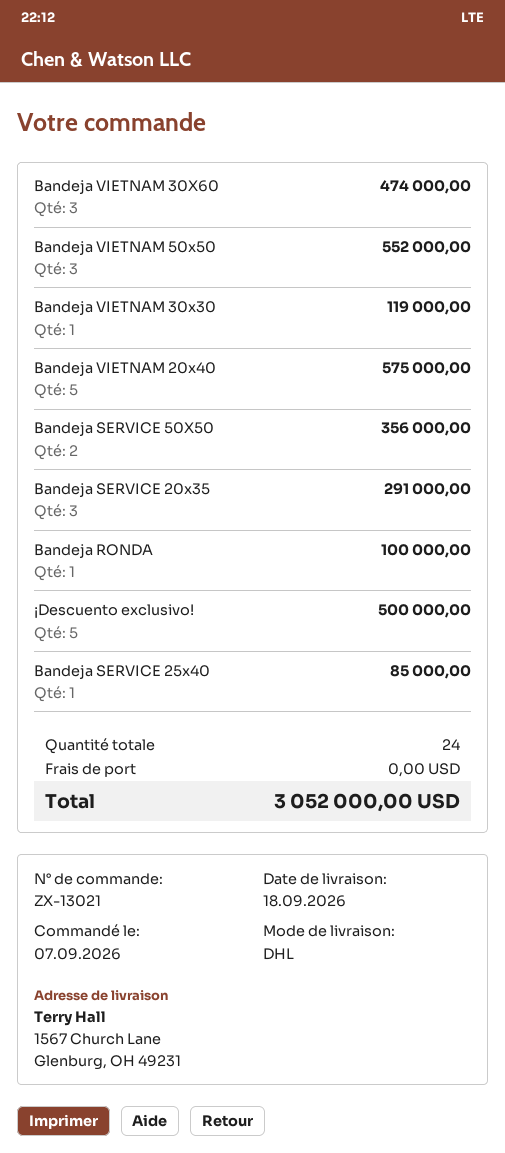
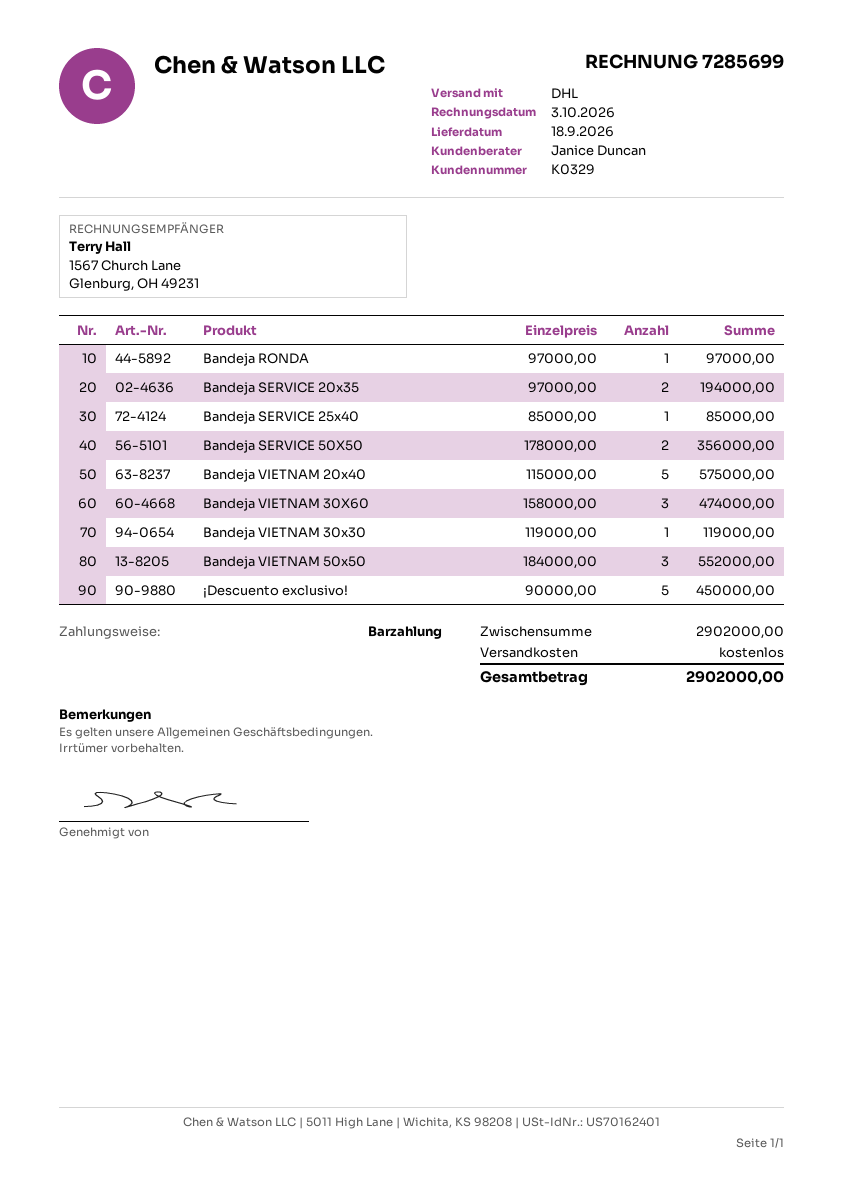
Bandeja SERVICE 20x35: 3 for 291000.00 -> 2 for 194000.00
Bandeja RONDA: 1 for 100000.00 -> 1 for 97000.00
¡Descuento exclusivo!: 5 for 500000.00 -> 5 for 450000.00
total: 3052000.00 -> 2902000.00

